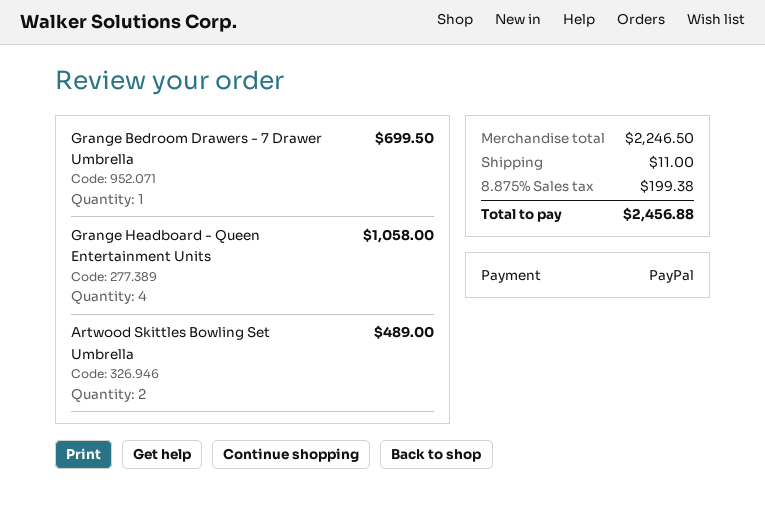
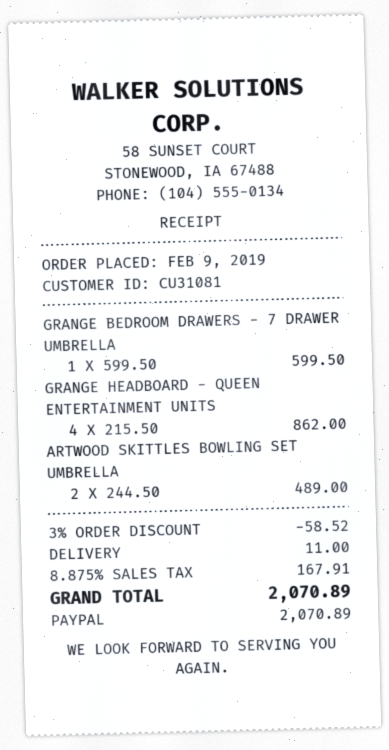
Grange Bedroom Drawers - 7 Drawer Umbrella: 1 for 699.50 -> 1 for 599.50
Grange Headboard - Queen Entertainment Units: 4 for 1058.00 -> 4 for 862.00
discount: none -> 3% = 58.52
tax: 8.875% = 199.38 -> 8.875% = 167.91
total: 2456.88 -> 2070.89

